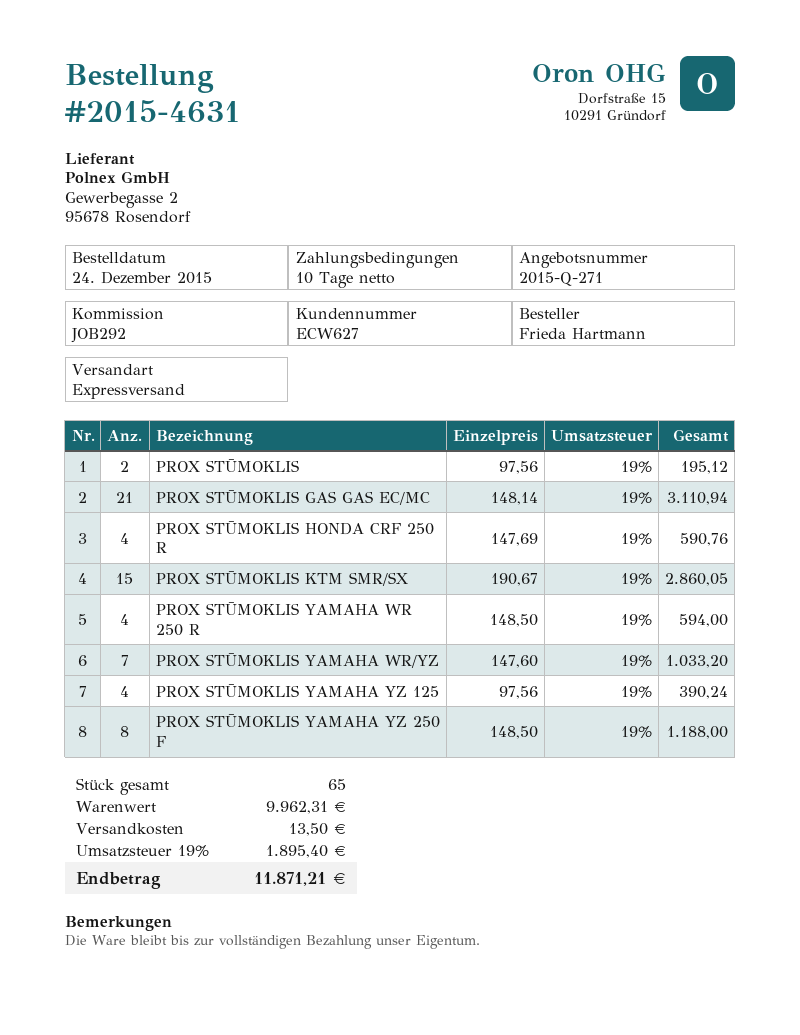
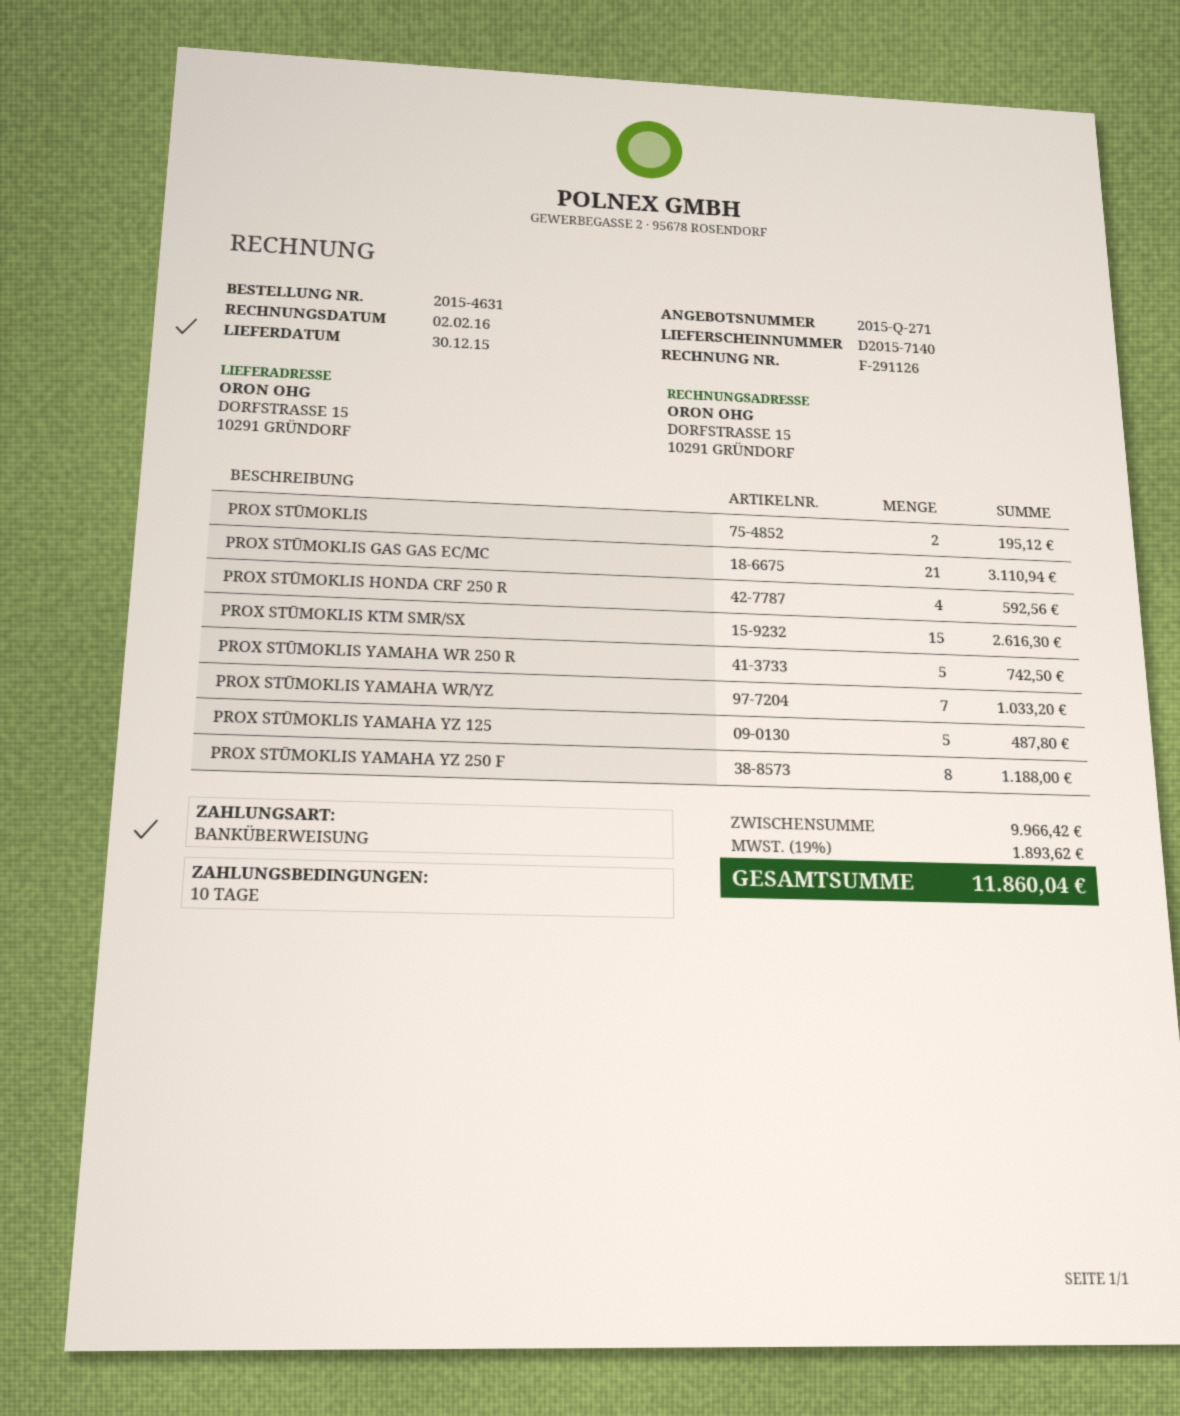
PROX STŪMOKLIS HONDA CRF 250 R: 4 for 590.76 -> 4 for 592.56
PROX STŪMOKLIS KTM SMR/SX: 15 for 2860.05 -> 15 for 2616.30
PROX STŪMOKLIS YAMAHA WR 250 R: 4 for 594.00 -> 5 for 742.50
PROX STŪMOKLIS YAMAHA YZ 125: 4 for 390.24 -> 5 for 487.80
subtotal: 9962.31 -> 9966.42
shipping: 13.50 -> none
tax: 19% = 1895.40 -> 19% = 1893.62
total: 11871.21 -> 11860.04

